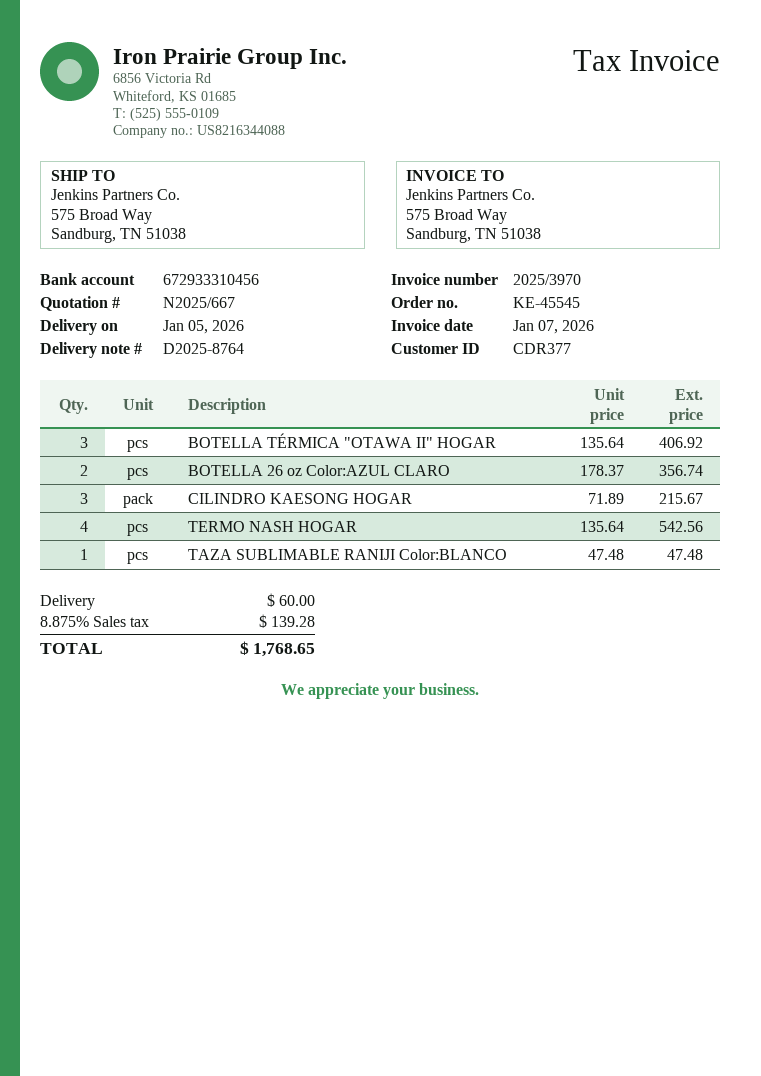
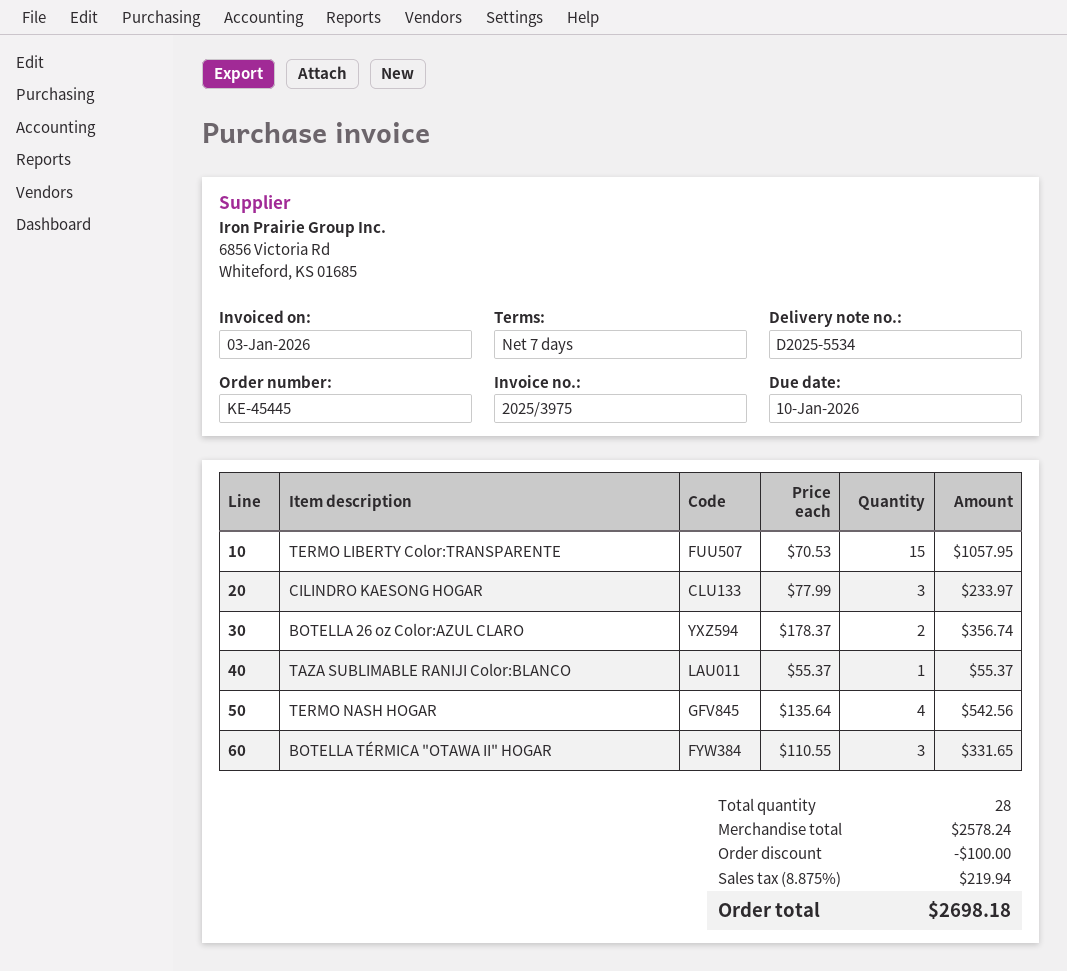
order number: KE-45545 -> KE-45445
delivery note number: D2025-8764 -> D2025-5534
invoice number: 2025/3970 -> 2025/3975
invoice date: 2026-01-07 -> 2026-01-03
BOTELLA TÉRMICA "OTAWA II" HOGAR: 3 x 135.64 = 406.92 -> 3 x 110.55 = 331.65
CILINDRO KAESONG HOGAR: 3 x 71.89 = 215.67 -> 3 x 77.99 = 233.97
TAZA SUBLIMABLE RANIJI Color:BLANCO: 1 x 47.48 = 47.48 -> 1 x 55.37 = 55.37
TERMO LIBERTY Color:TRANSPARENTE: none -> 15 x 70.53 = 1057.95
discount: none -> 100.00
shipping: 60.00 -> none
tax: 8.875% = 139.28 -> 8.875% = 219.94
total: 1768.65 -> 2698.18

